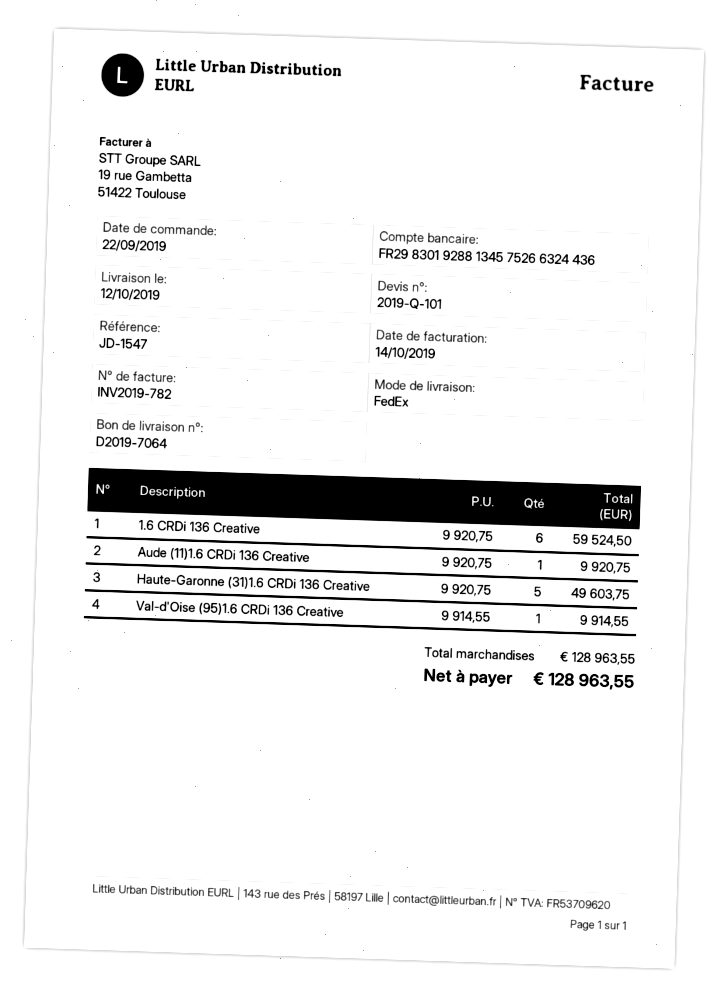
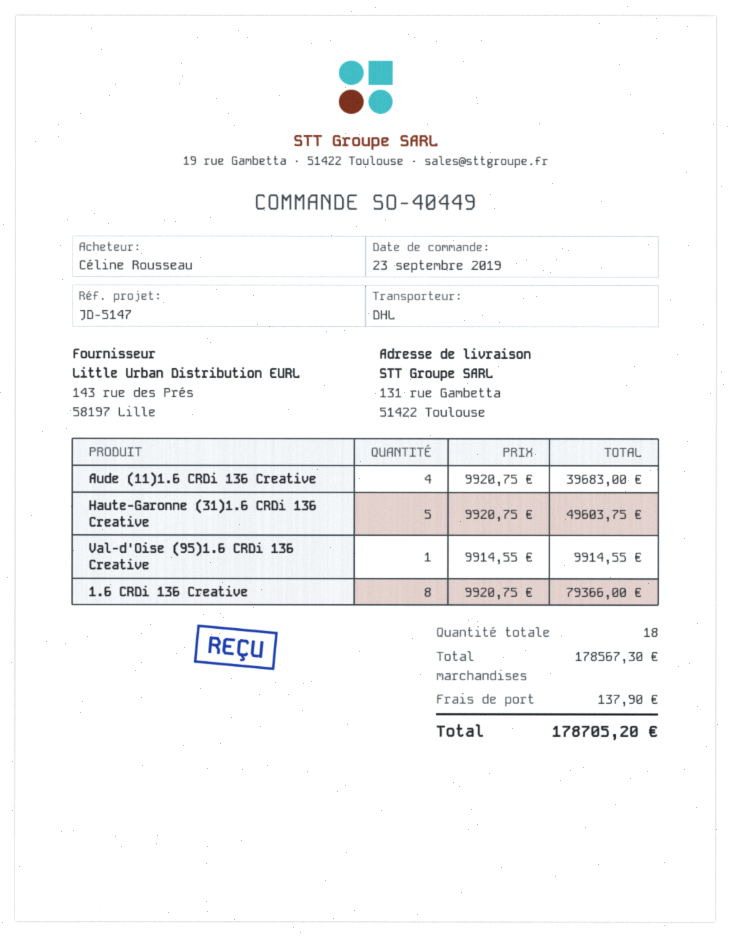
order date: 2019-09-22 -> 2019-09-23
reference: JD-1547 -> JD-5147
shipping method: FedEx -> DHL
1.6 CRDi 136 Creative: 6 x 9920.75 = 59524.50 -> 8 x 9920.75 = 79366.00
Aude (11)1.6 CRDi 136 Creative: 1 x 9920.75 = 9920.75 -> 4 x 9920.75 = 39683.00
subtotal: 128963.55 -> 178567.30
shipping: none -> 137.90
total: 128963.55 -> 178705.20

